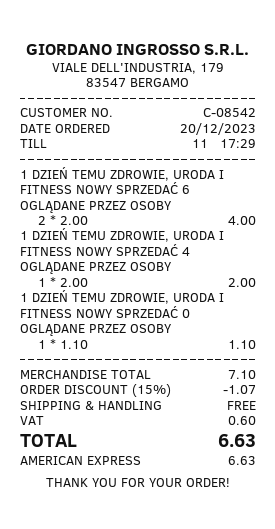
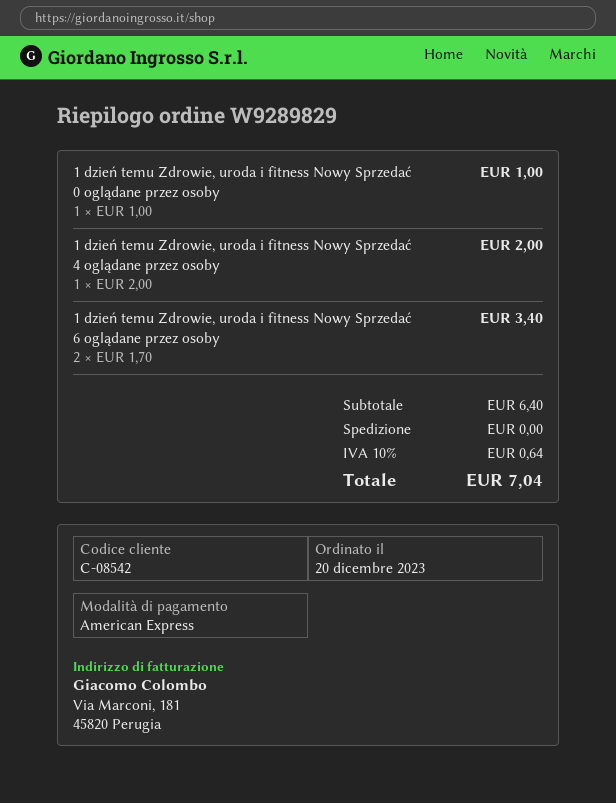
1 DZIEŃ TEMU ZDROWIE, URODA I FITNESS NOWY SPRZEDAĆ 6 OGLĄDANE PRZEZ OSOBY: 2 x 2.00 = 4.00 -> 2 x 1.70 = 3.40
1 DZIEŃ TEMU ZDROWIE, URODA I FITNESS NOWY SPRZEDAĆ 0 OGLĄDANE PRZEZ OSOBY: 1 x 1.10 = 1.10 -> 1 x 1.00 = 1.00
subtotal: 7.10 -> 6.40
discount: 15% = 1.07 -> none
tax: 0.60 -> 0.64
total: 6.63 -> 7.04

